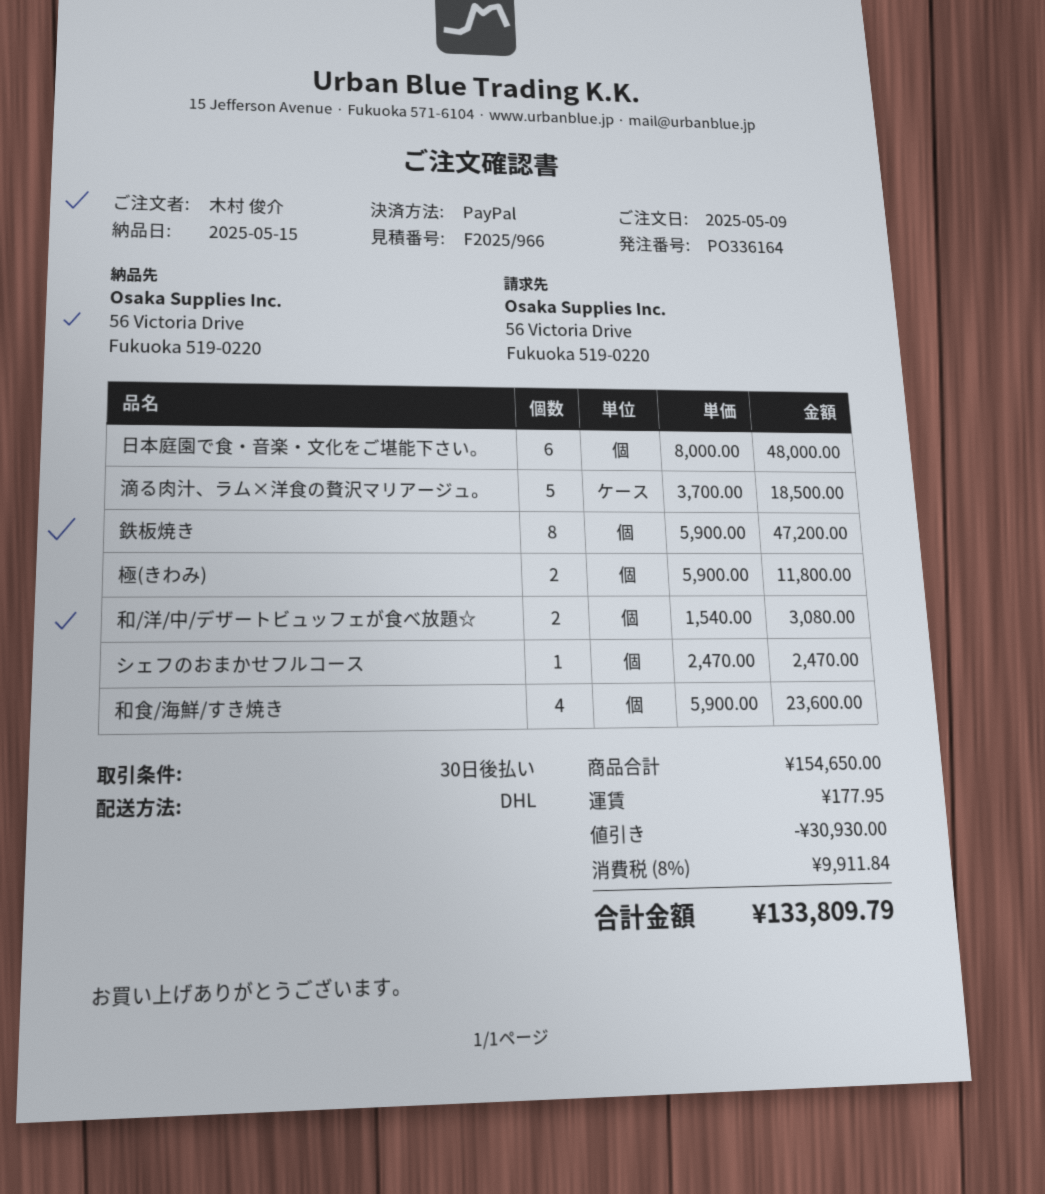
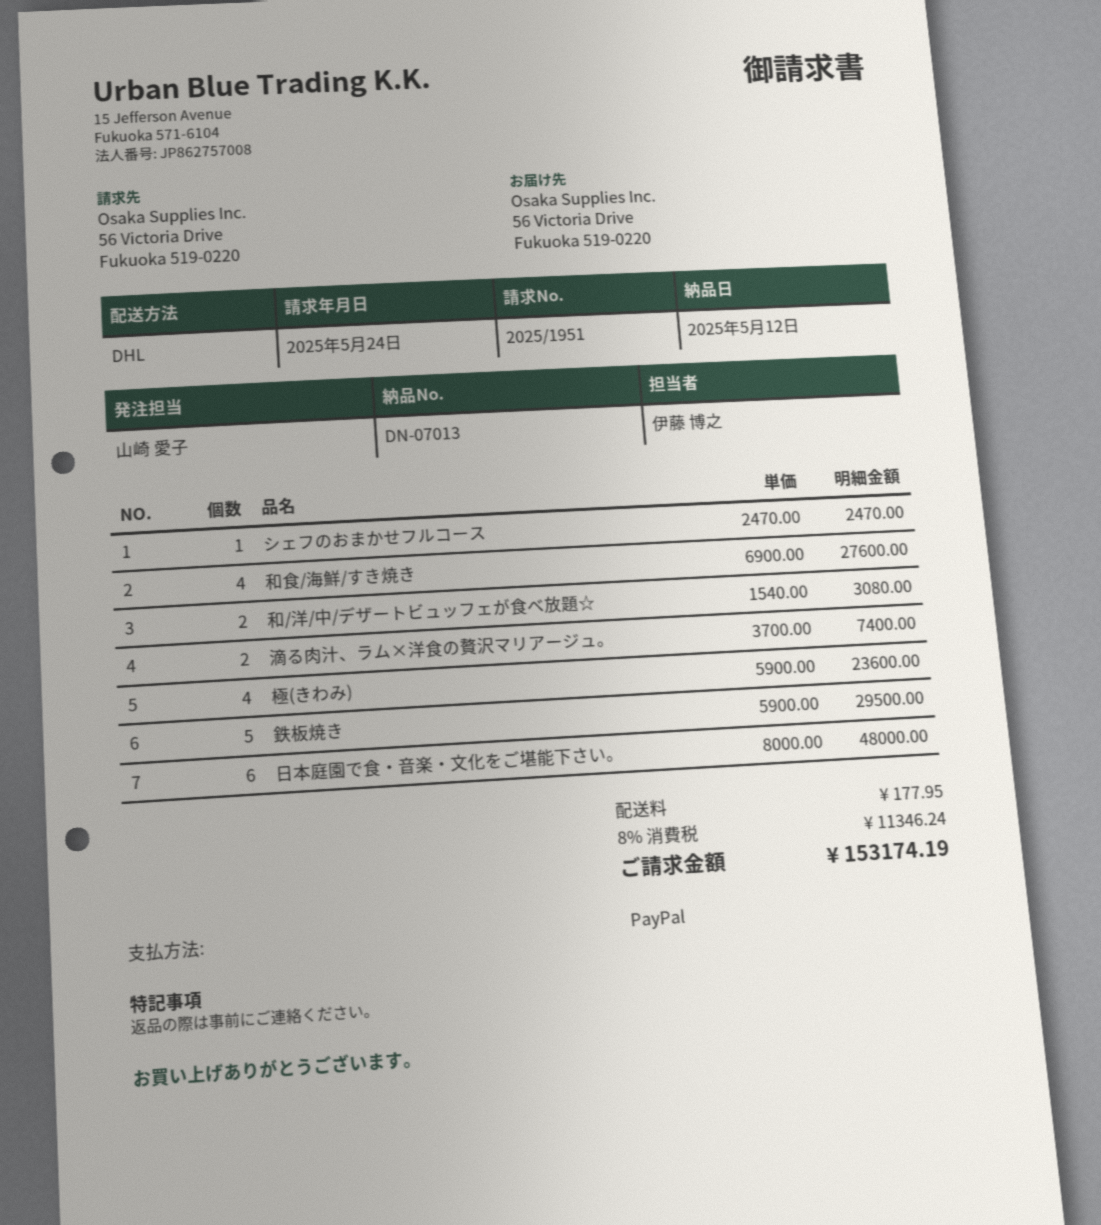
delivery date: 2025-05-15 -> 2025-05-12
ordered by: 木村 俊介 -> 山崎 愛子
滴る肉汁、ラム×洋食の贅沢マリアージュ。: 5 x 3700.00 = 18500.00 -> 2 x 3700.00 = 7400.00
鉄板焼き: 8 x 5900.00 = 47200.00 -> 5 x 5900.00 = 29500.00
極(きわみ): 2 x 5900.00 = 11800.00 -> 4 x 5900.00 = 23600.00
和食/海鮮/すき焼き: 4 x 5900.00 = 23600.00 -> 4 x 6900.00 = 27600.00
discount: 30930.00 -> none
tax: 8% = 9911.84 -> 8% = 11346.24
total: 133809.79 -> 153174.19

